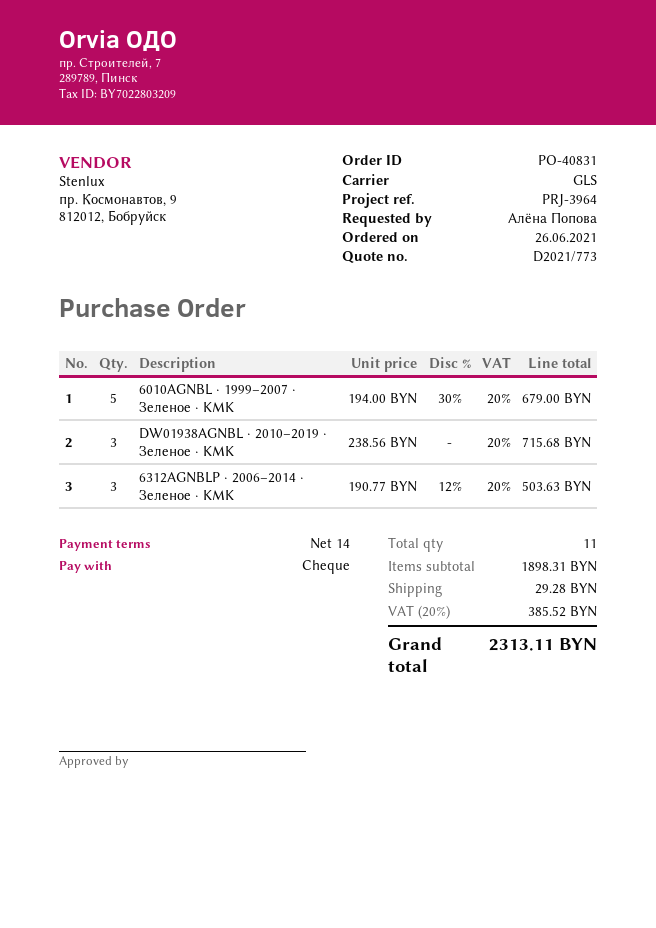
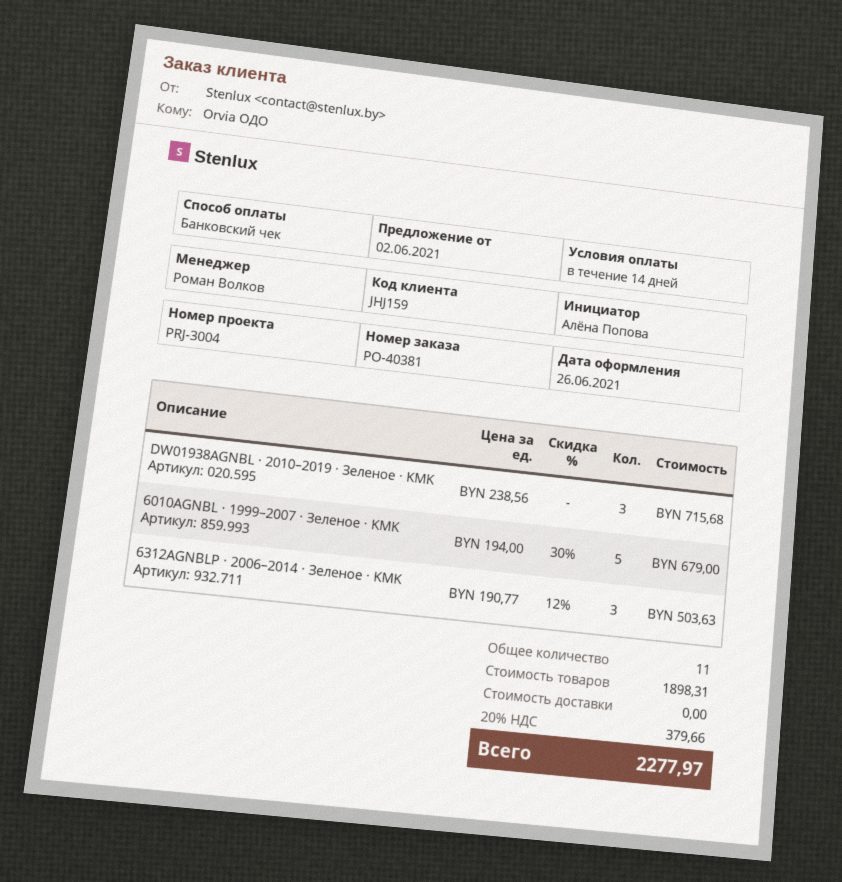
order number: PO-40831 -> PO-40381
reference: PRJ-3964 -> PRJ-3004
shipping: 29.28 -> 0.00
tax: 20% = 385.52 -> 20% = 379.66
total: 2313.11 -> 2277.97

